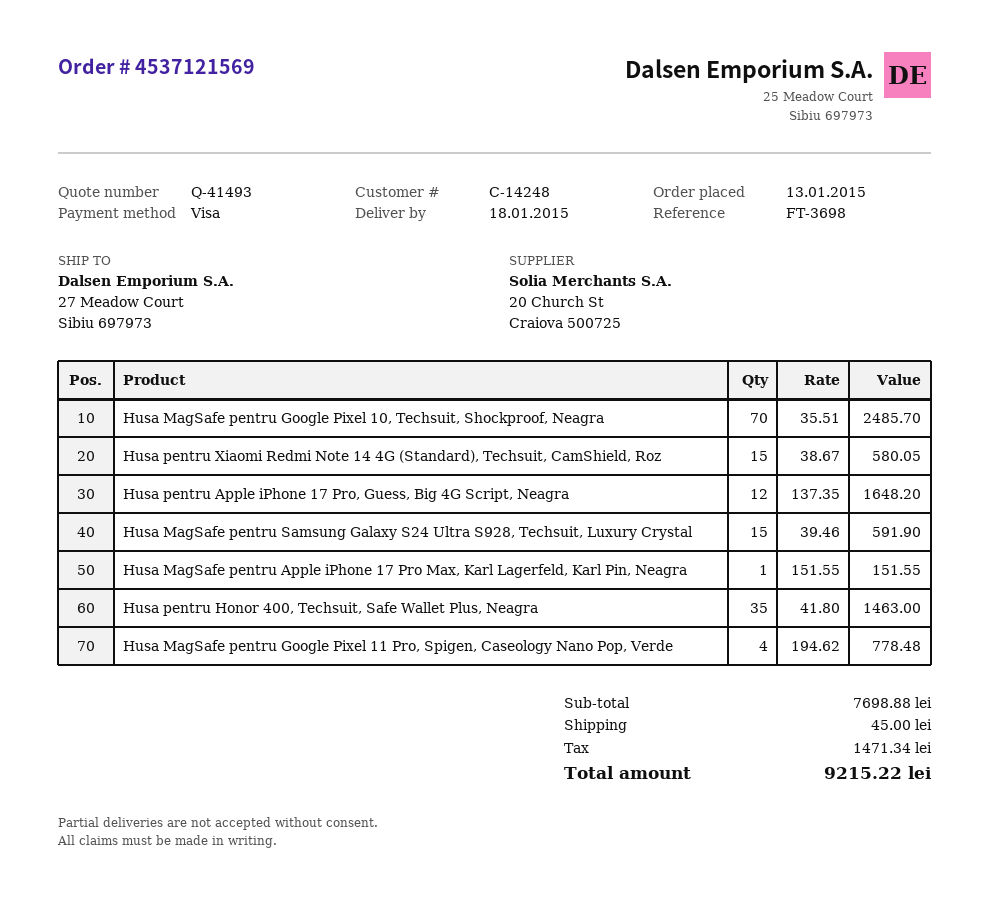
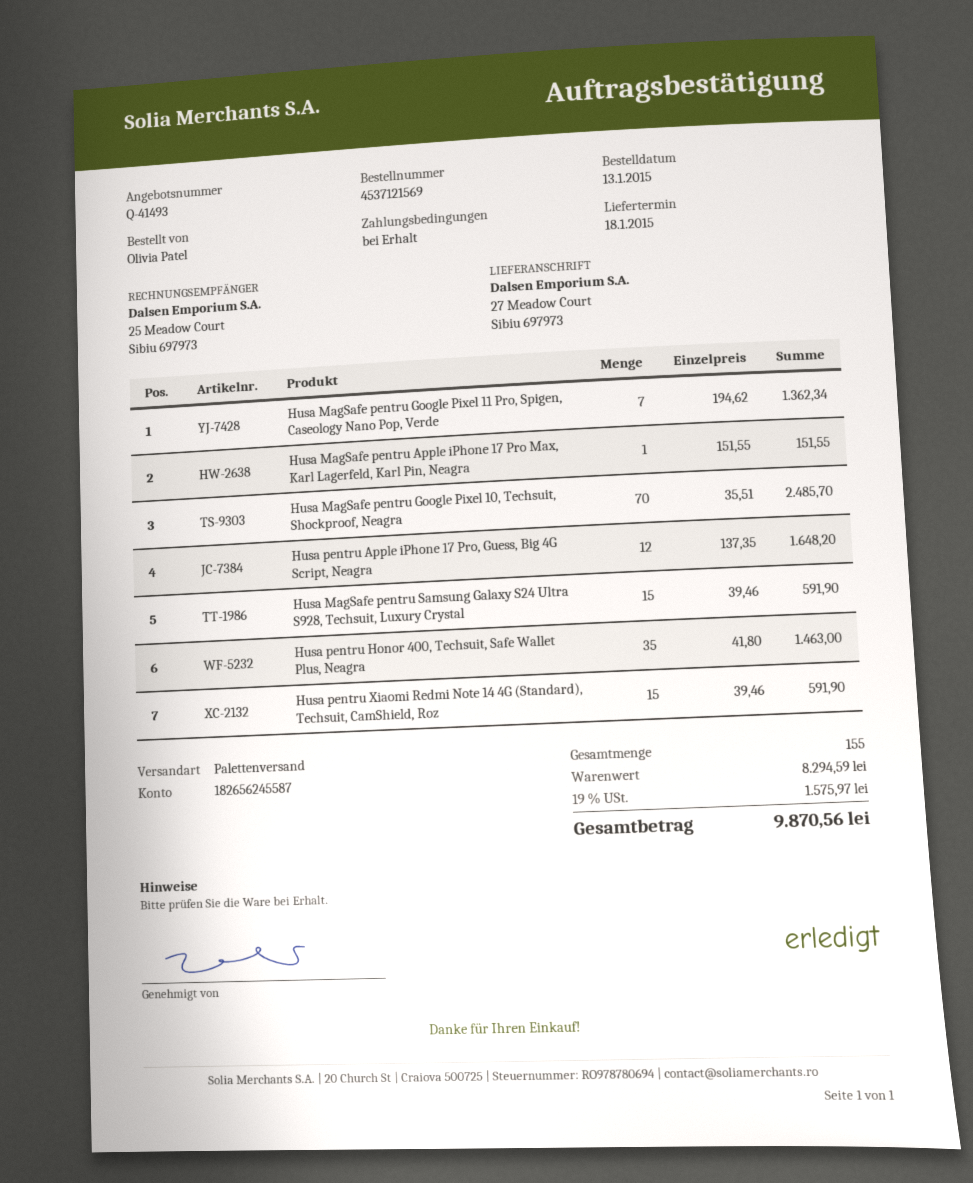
Husa pentru Xiaomi Redmi Note 14 4G (Standard), Techsuit, CamShield, Roz: 15 x 38.67 = 580.05 -> 15 x 39.46 = 591.90
Husa MagSafe pentru Google Pixel 11 Pro, Spigen, Caseology Nano Pop, Verde: 4 x 194.62 = 778.48 -> 7 x 194.62 = 1362.34
subtotal: 7698.88 -> 8294.59
shipping: 45.00 -> none
tax: 1471.34 -> 1575.97
total: 9215.22 -> 9870.56

